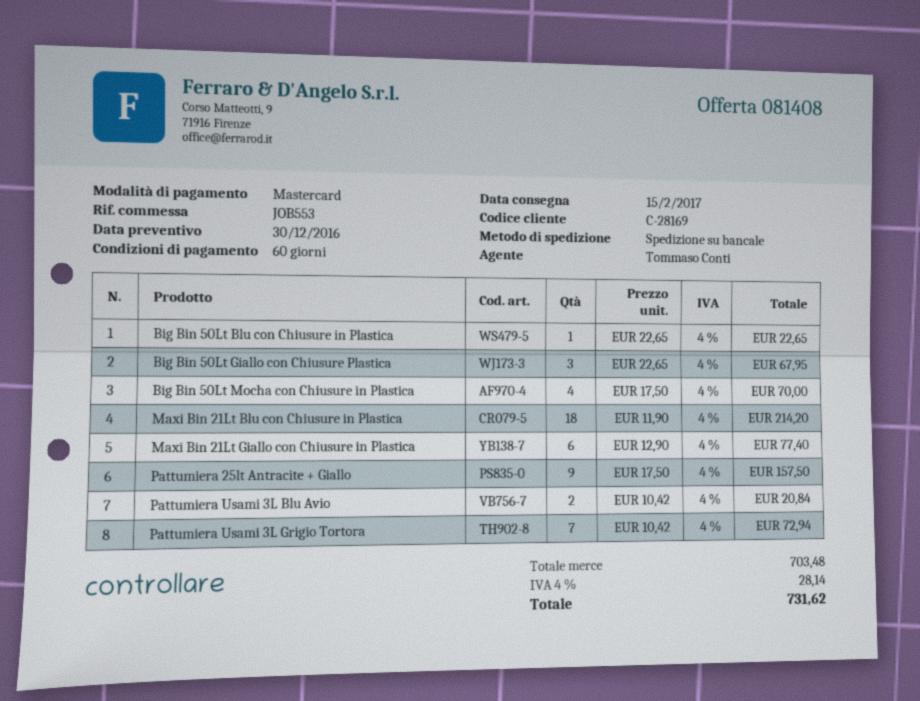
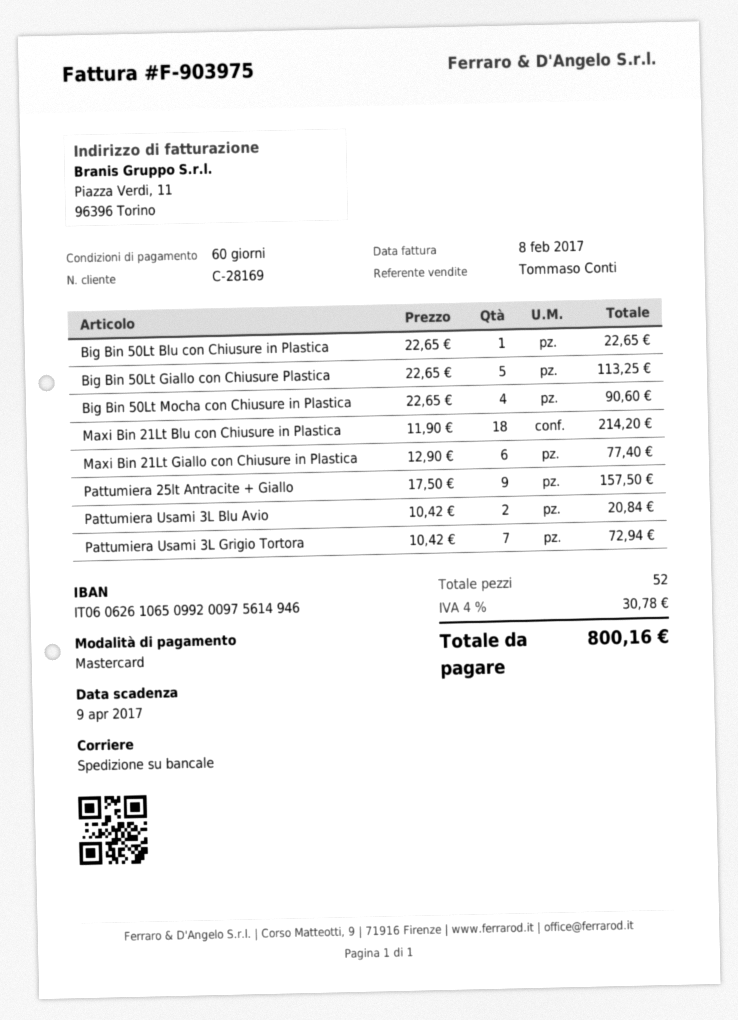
Big Bin 50Lt Giallo con Chiusure Plastica: 3 x 22.65 = 67.95 -> 5 x 22.65 = 113.25
Big Bin 50Lt Mocha con Chiusure in Plastica: 4 x 17.50 = 70.00 -> 4 x 22.65 = 90.60
tax: 4% = 28.14 -> 4% = 30.78
total: 731.62 -> 800.16

